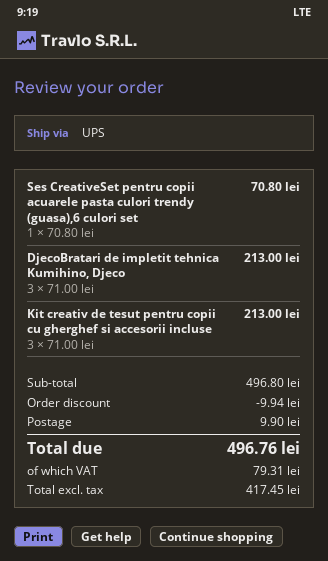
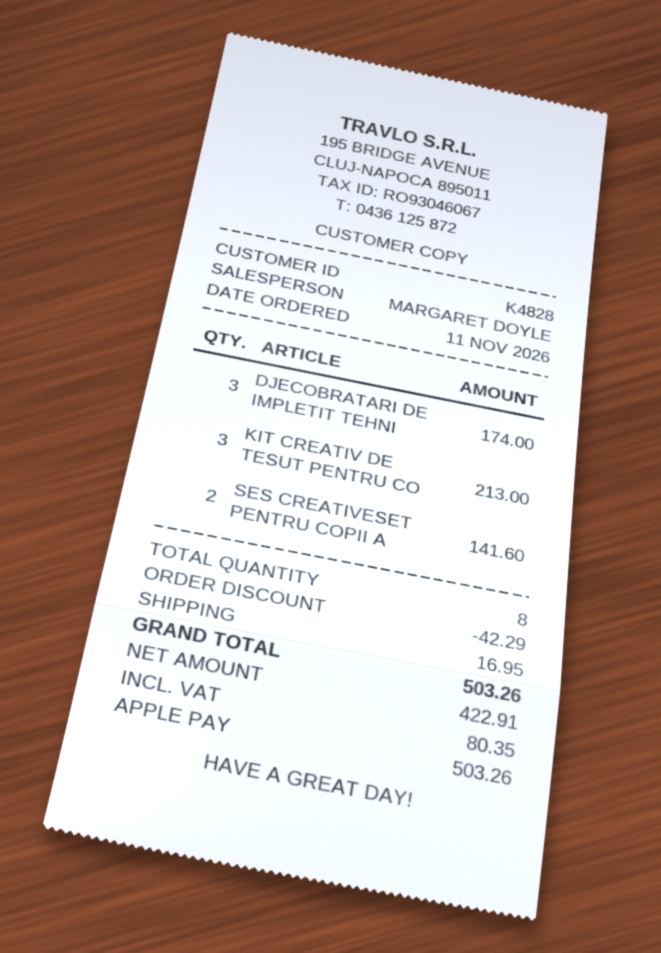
Ses CreativeSet pentru copii acuarele pasta culori trendy (guasa),6 culori set: 1 for 70.80 -> 2 for 141.60
DjecoBratari de impletit tehnica Kumihino, Djeco: 3 for 213.00 -> 3 for 174.00
discount: 9.94 -> 42.29
shipping: 9.90 -> 16.95
net: 417.45 -> 422.91
tax: 79.31 -> 80.35
total: 496.76 -> 503.26

